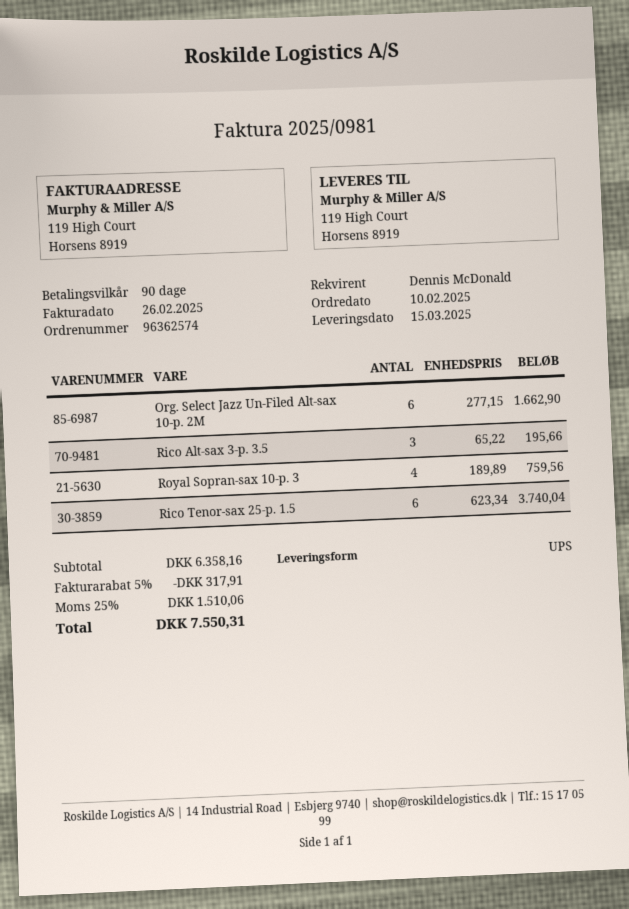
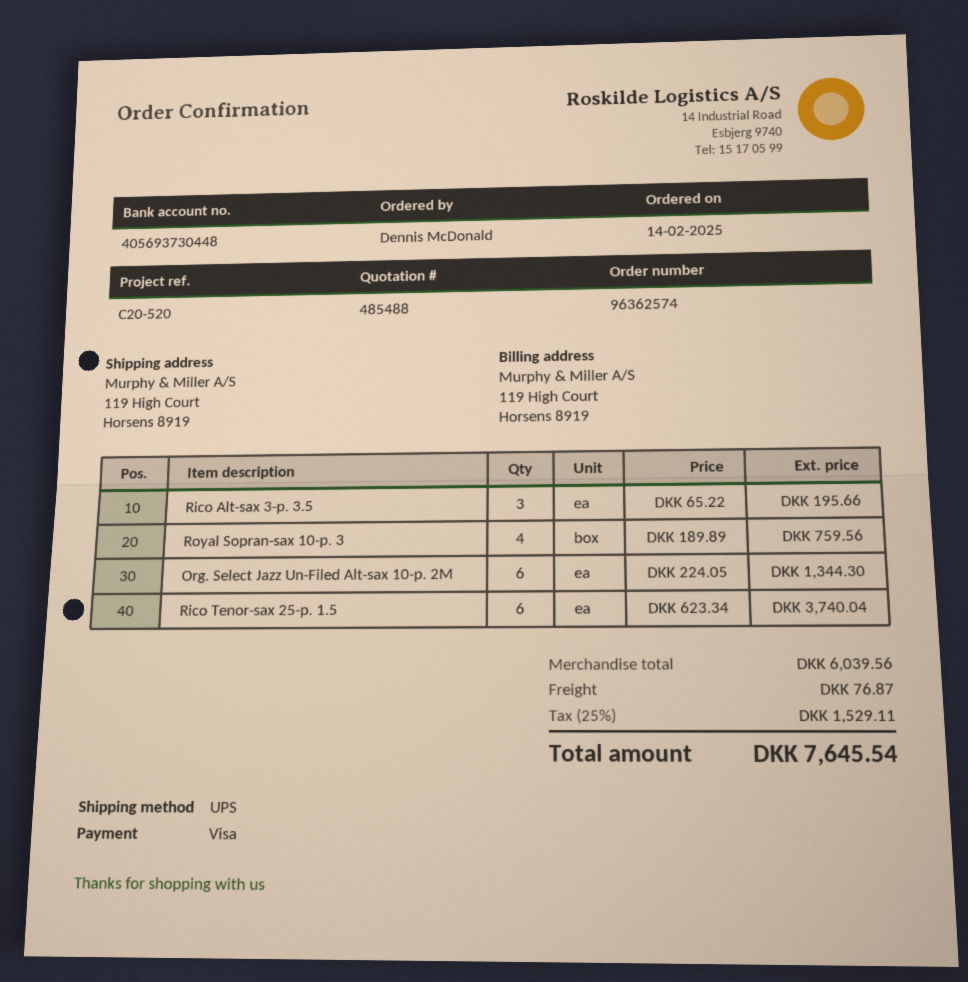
order date: 2025-02-10 -> 2025-02-14
Org. Select Jazz Un-Filed Alt-sax 10-p. 2M: 6 x 277.15 = 1662.90 -> 6 x 224.05 = 1344.30
subtotal: 6358.16 -> 6039.56
discount: 5% = 317.91 -> none
shipping: none -> 76.87
tax: 25% = 1510.06 -> 25% = 1529.11
total: 7550.31 -> 7645.54

